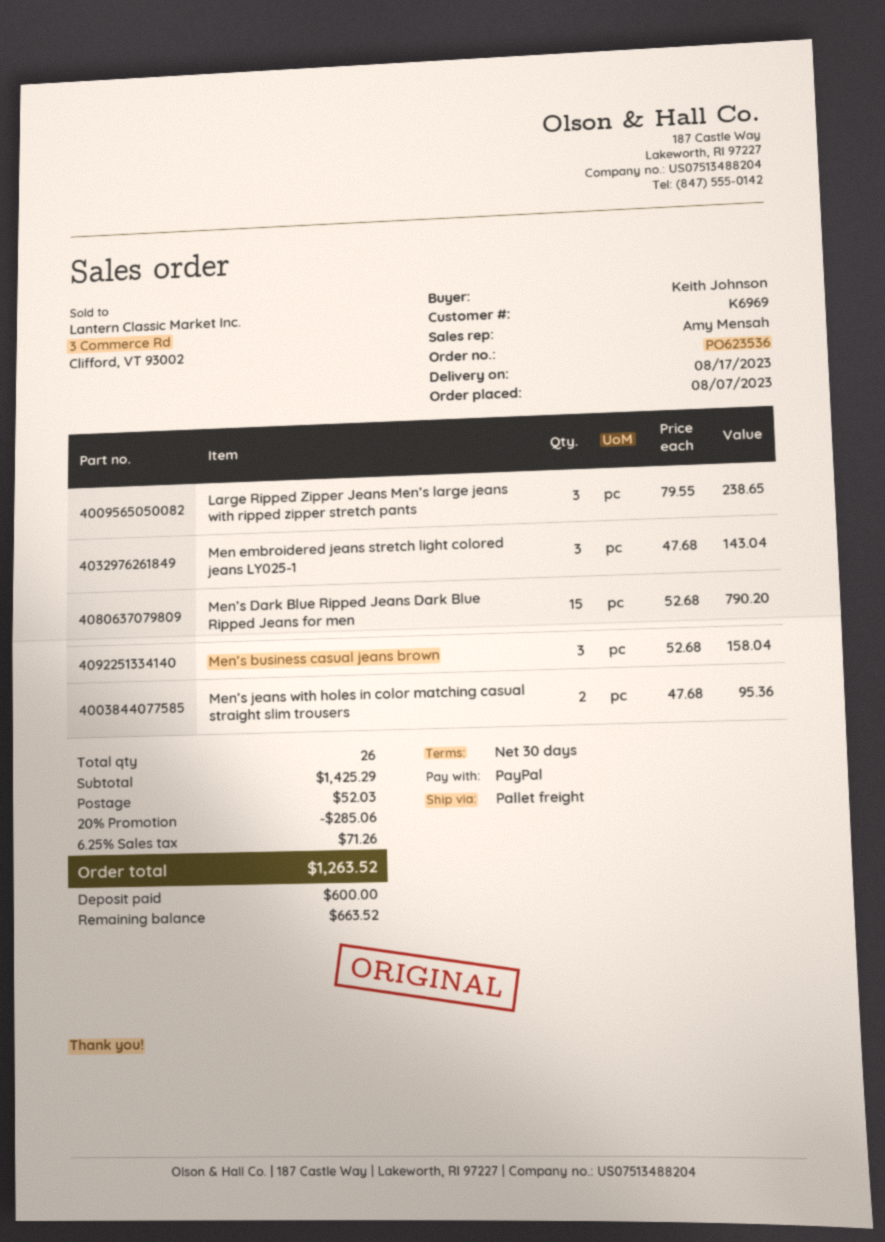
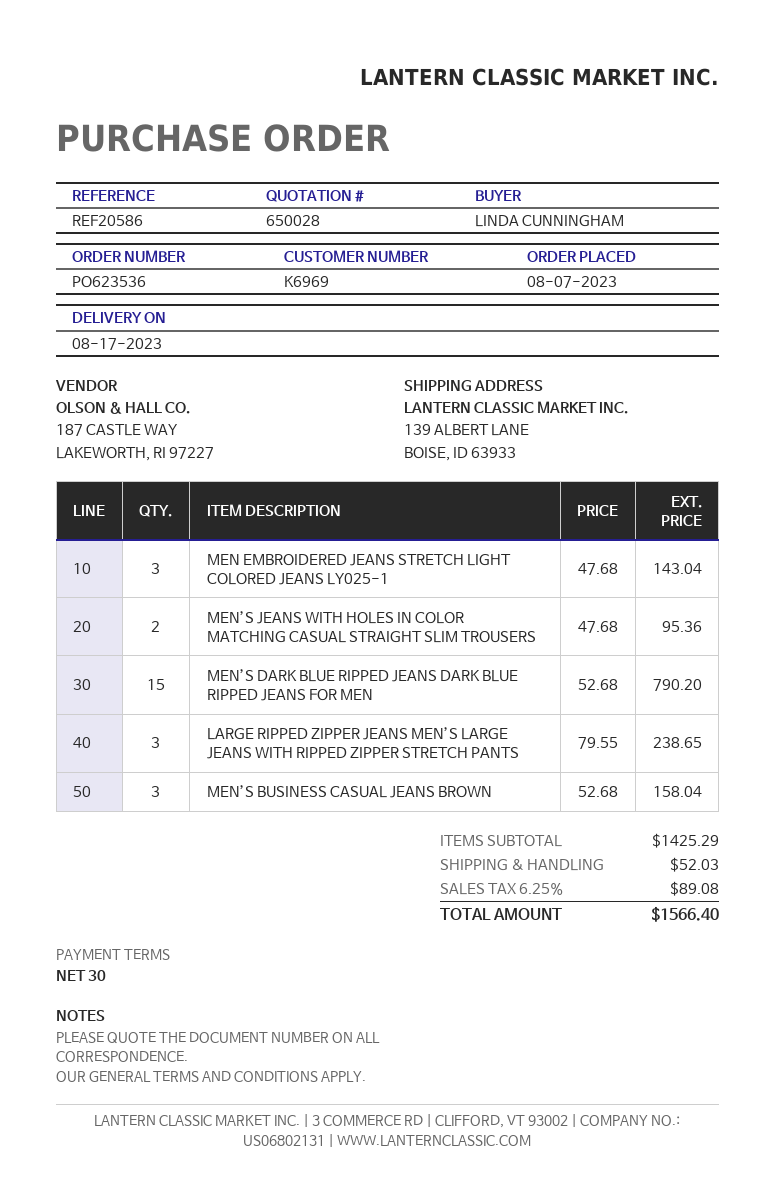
ordered by: Keith Johnson -> LINDA CUNNINGHAM
discount: 20% = 285.06 -> none
tax: 6.25% = 71.26 -> 6.25% = 89.08
total: 1263.52 -> 1566.40

